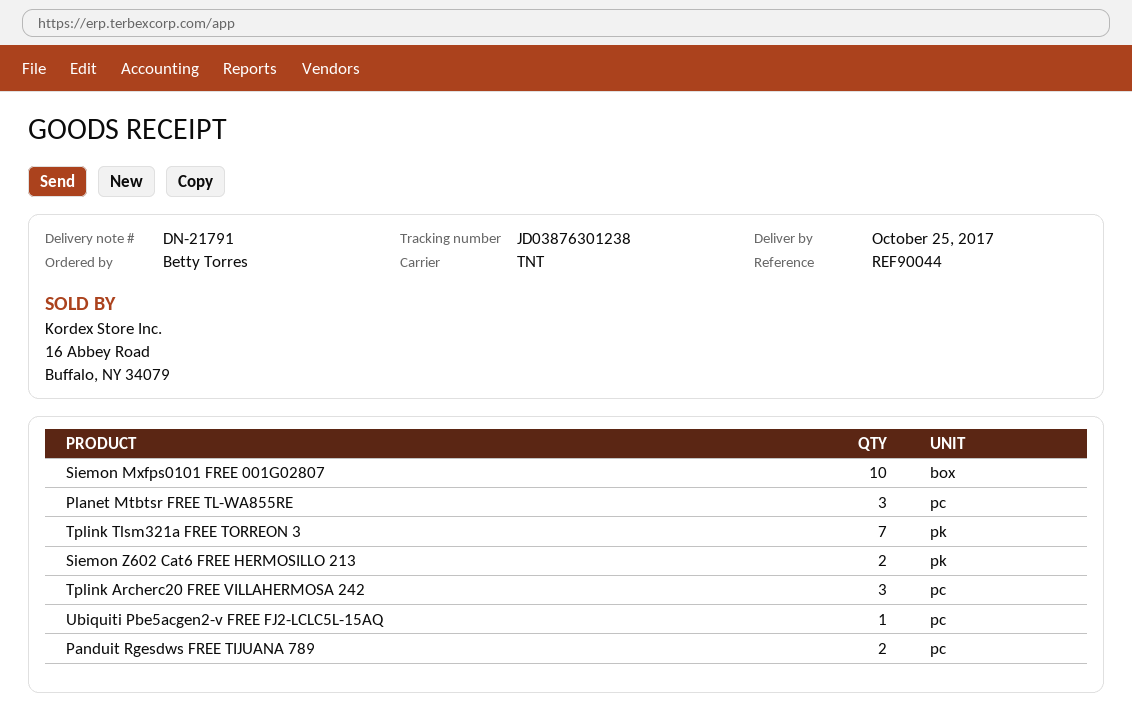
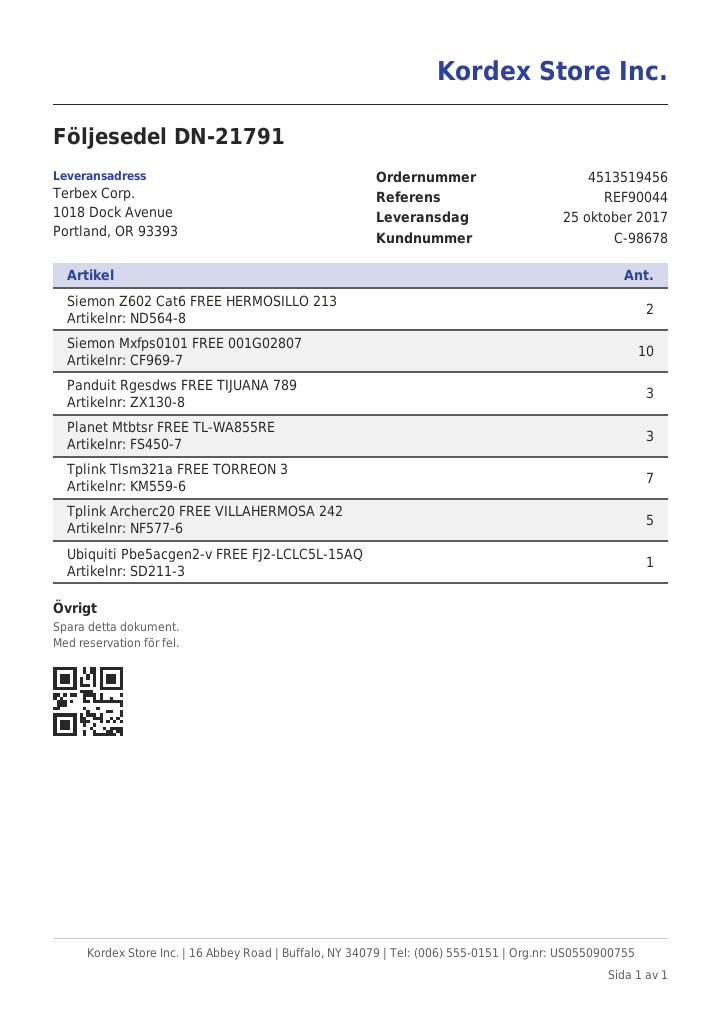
Tplink Archerc20 FREE VILLAHERMOSA 242: 3 -> 5
Panduit Rgesdws FREE TIJUANA 789: 2 -> 3

